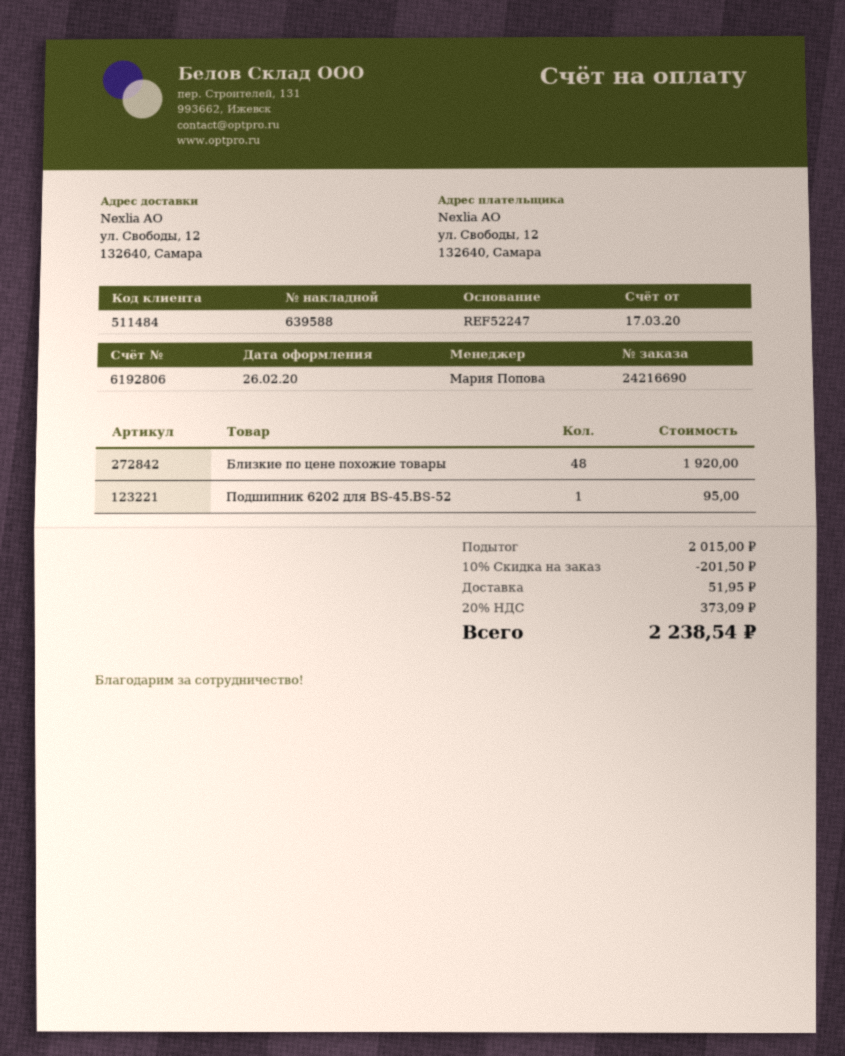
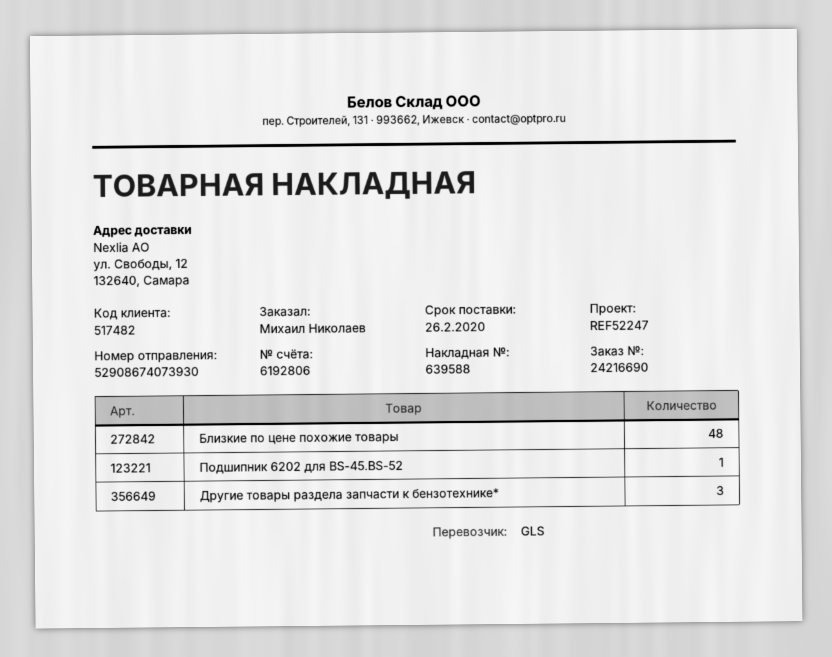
customer number: 511484 -> 517482
Другие товары раздела запчасти к бензотехнике*: none -> 3

